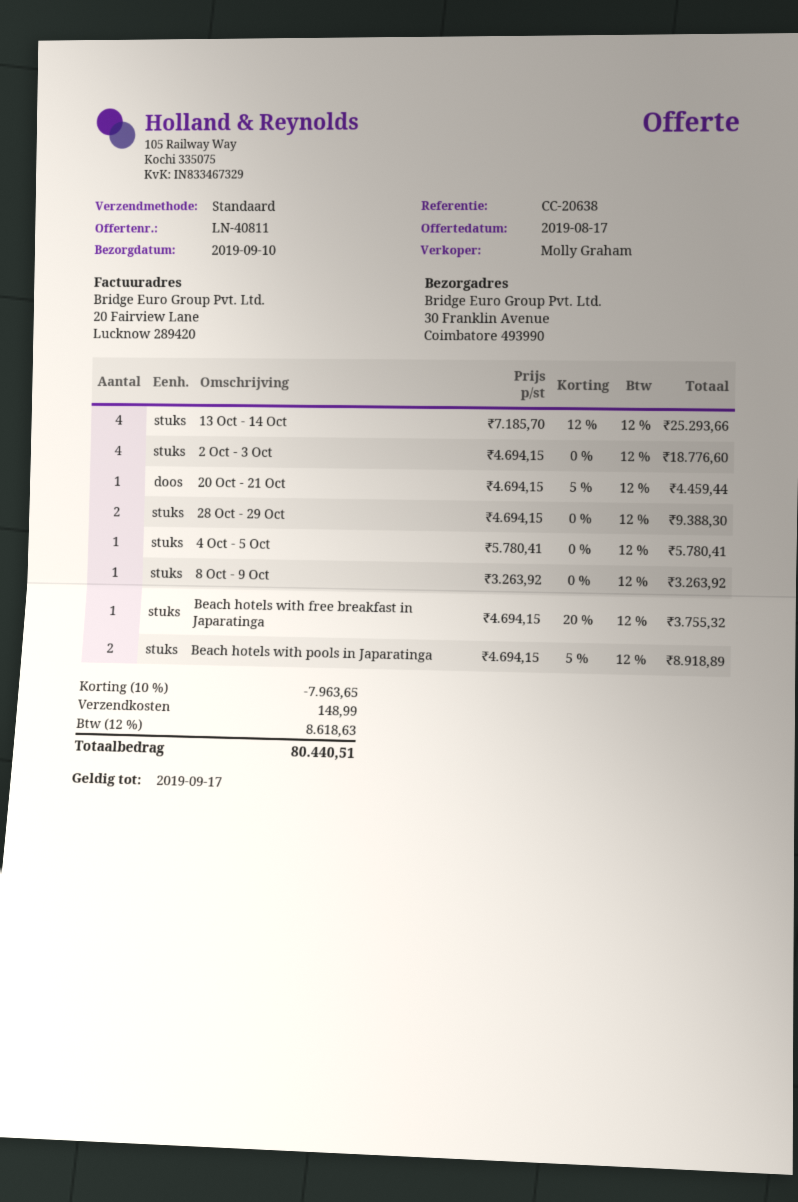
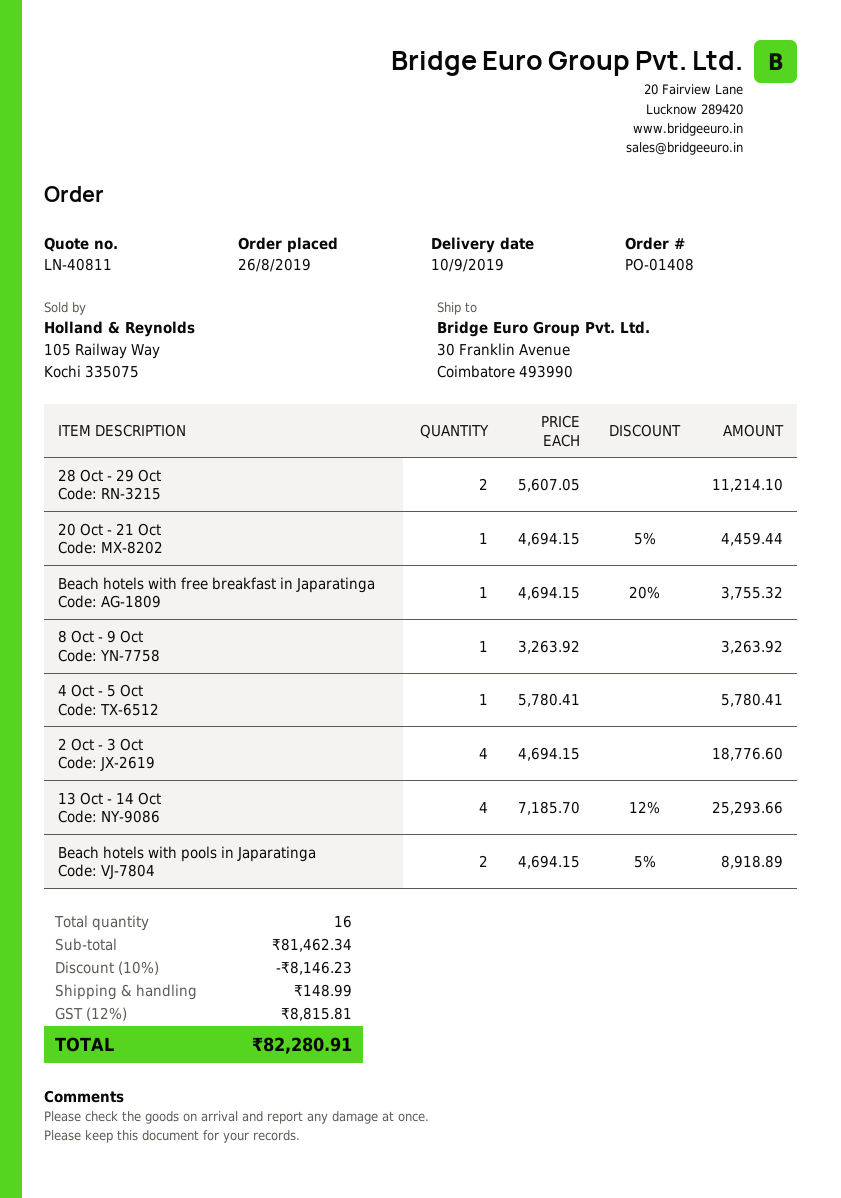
28 Oct - 29 Oct: 2 x 4694.15 = 9388.30 -> 2 x 5607.05 = 11214.10
discount: 10% = 7963.65 -> 10% = 8146.23
tax: 12% = 8618.63 -> 12% = 8815.81
total: 80440.51 -> 82280.91

